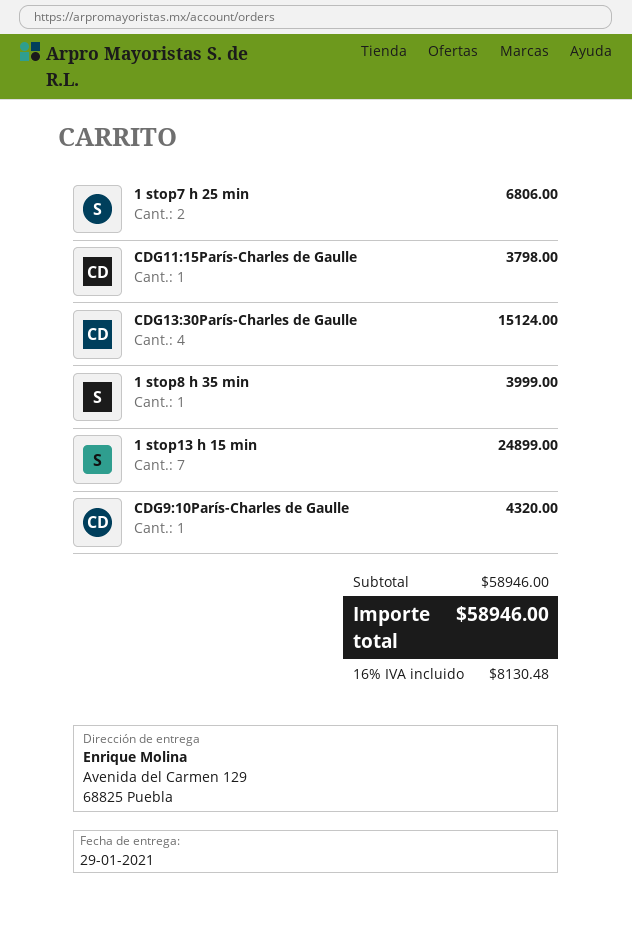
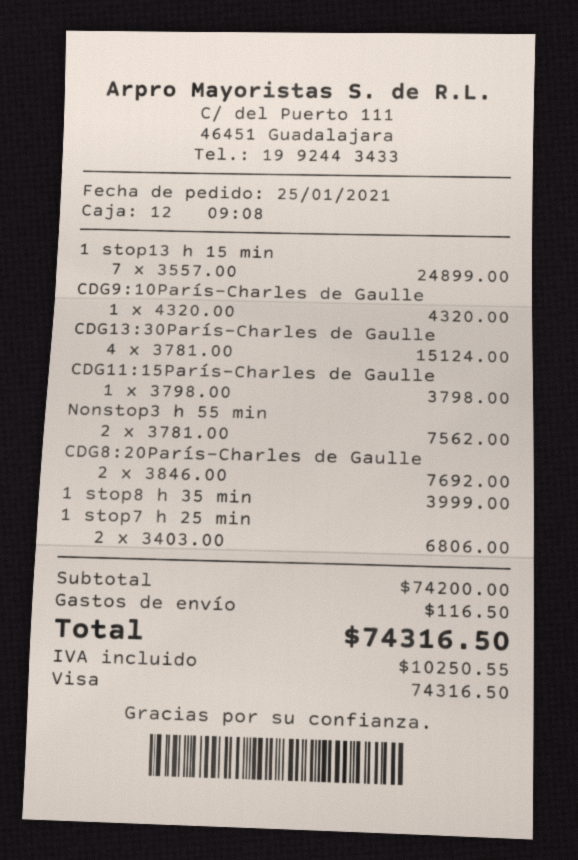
Nonstop3 h 55 min: none -> 2 for 7562.00
CDG8:20París-Charles de Gaulle: none -> 2 for 7692.00
subtotal: 58946.00 -> 74200.00
shipping: none -> 116.50
tax: 8130.48 -> 10250.55
total: 58946.00 -> 74316.50

